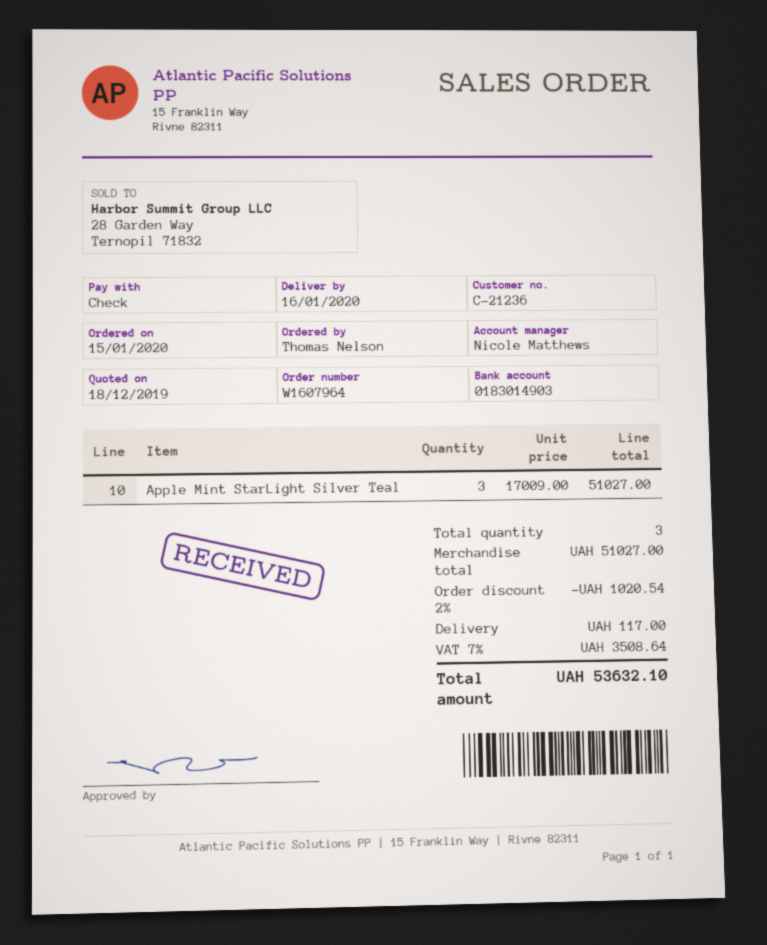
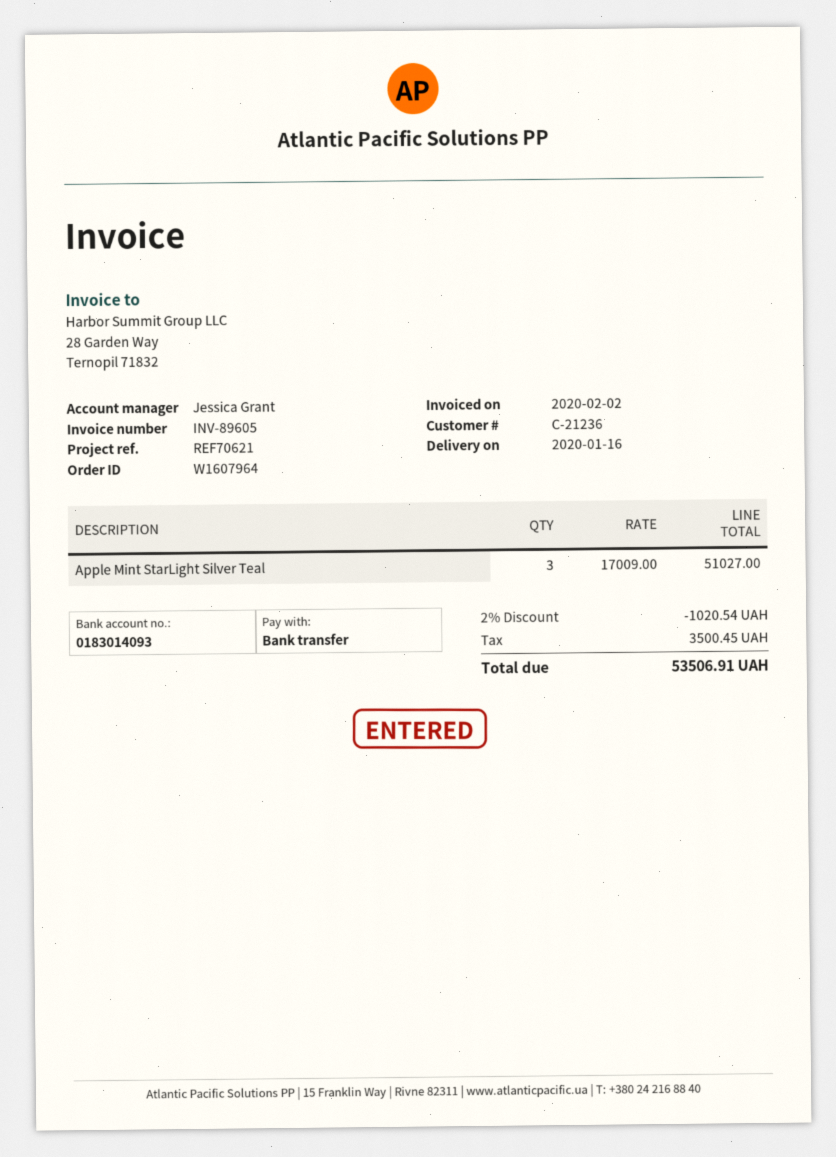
sales rep: Nicole Matthews -> Jessica Grant
payment method: cheque -> bank transfer
bank account: 0183014903 -> 0183014093
shipping: 117.00 -> none
tax: 3508.64 -> 3500.45
total: 53632.10 -> 53506.91

